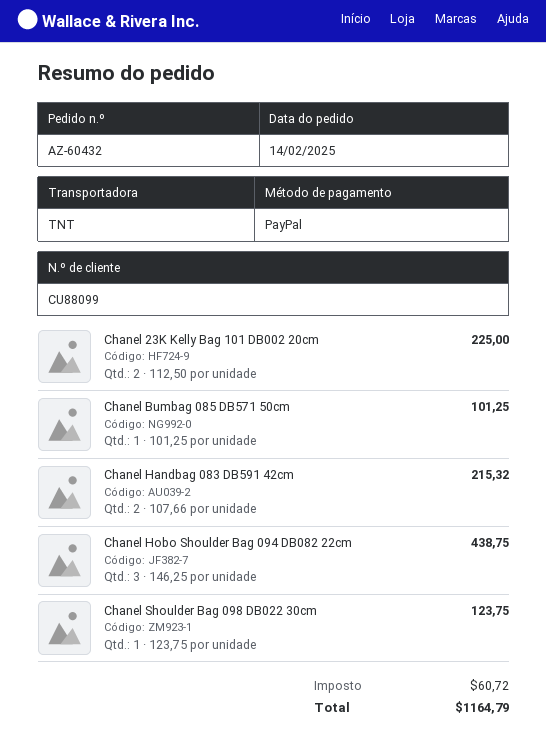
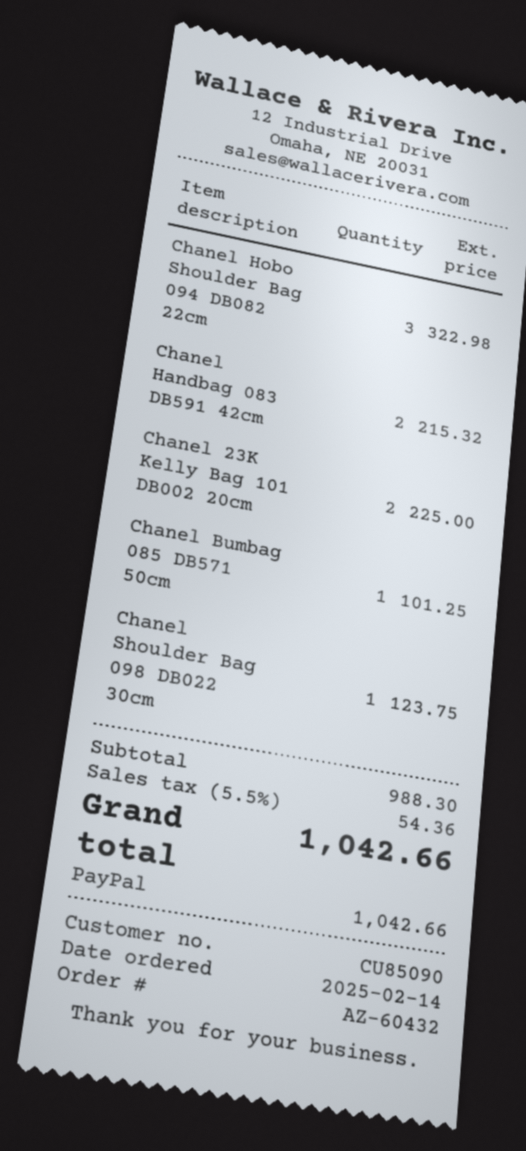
customer number: CU88099 -> CU85090
Chanel Hobo Shoulder Bag 094 DB082 22cm: 3 for 438.75 -> 3 for 322.98
tax: 60.72 -> 54.36
total: 1164.79 -> 1042.66

